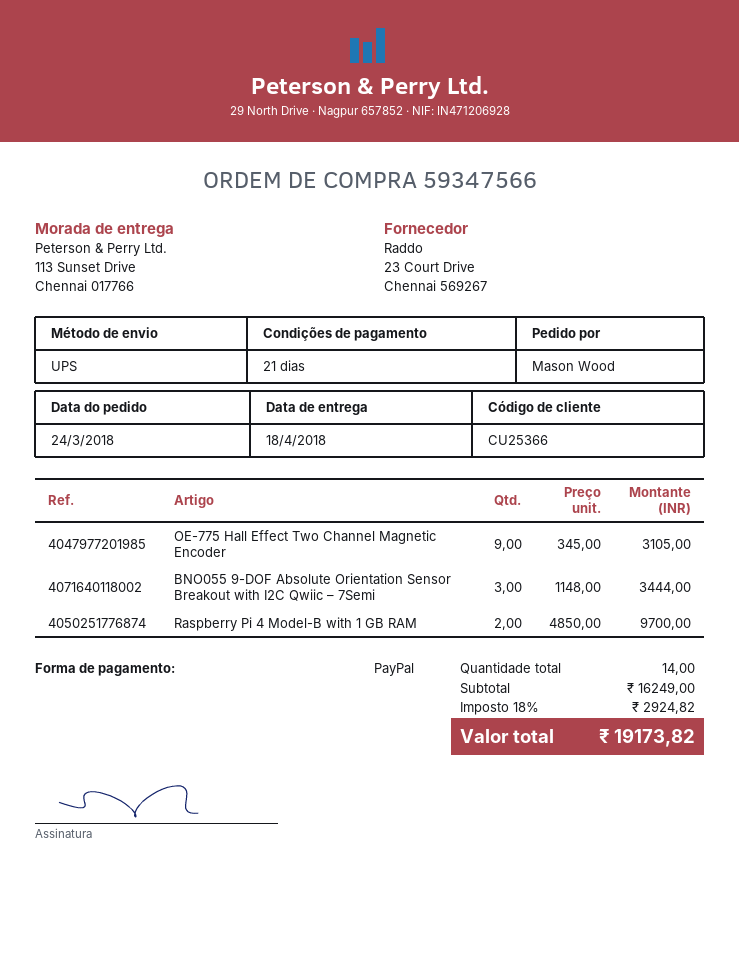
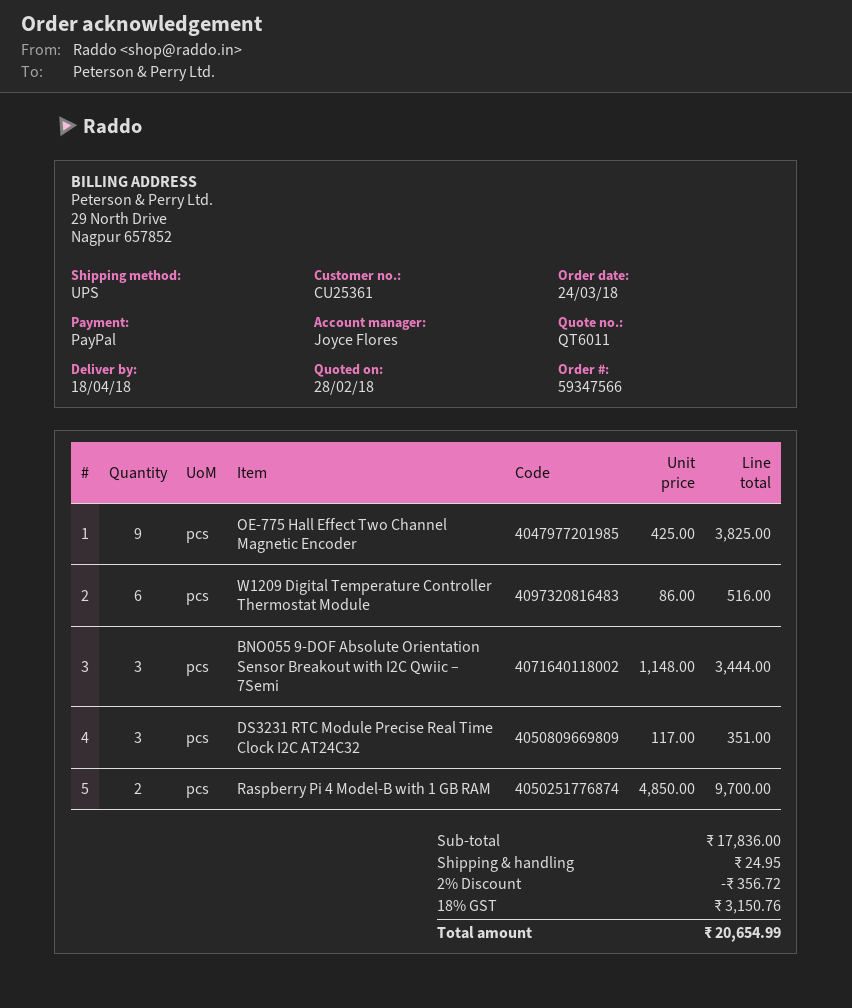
customer number: CU25366 -> CU25361
OE-775 Hall Effect Two Channel Magnetic Encoder: 9 x 345.00 = 3105.00 -> 9 x 425.00 = 3825.00
W1209 Digital Temperature Controller Thermostat Module: none -> 6 x 86.00 = 516.00
DS3231 RTC Module Precise Real Time Clock I2C AT24C32: none -> 3 x 117.00 = 351.00
subtotal: 16249.00 -> 17836.00
discount: none -> 2% = 356.72
shipping: none -> 24.95
tax: 18% = 2924.82 -> 18% = 3150.76
total: 19173.82 -> 20654.99

